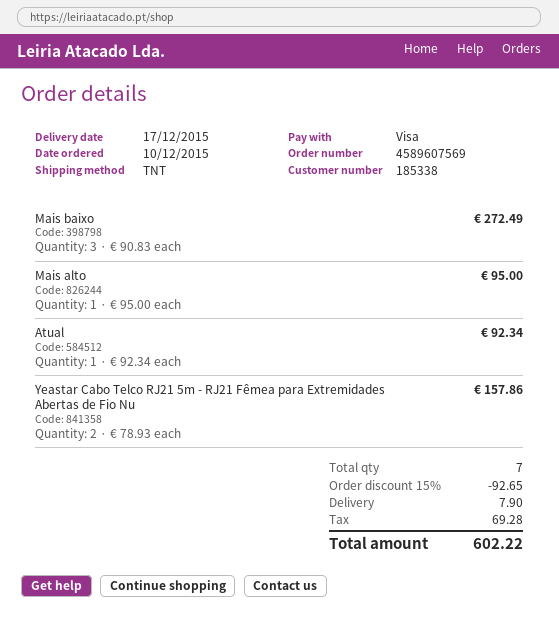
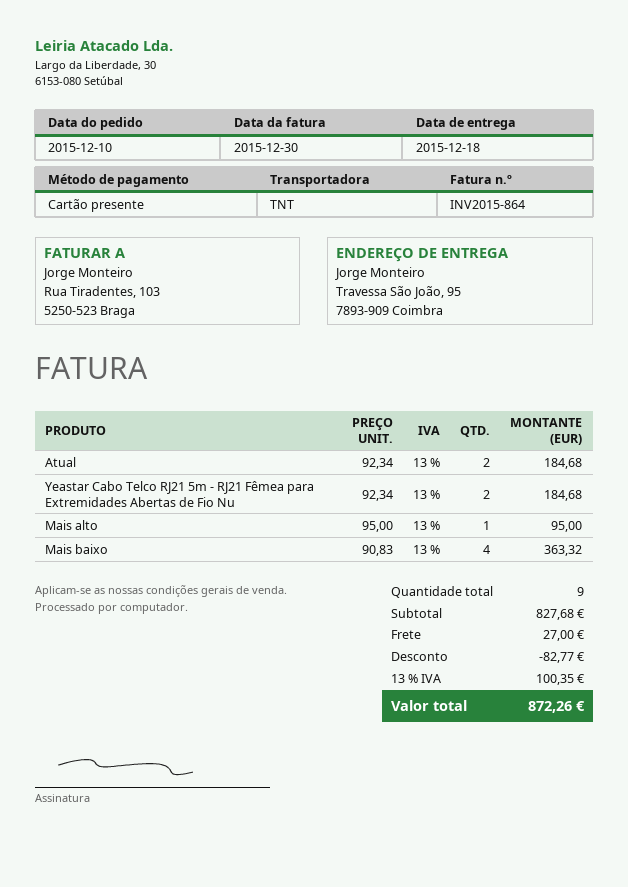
delivery date: 2015-12-17 -> 2015-12-18
payment method: Visa -> gift card
Mais baixo: 3 x 90.83 = 272.49 -> 4 x 90.83 = 363.32
Atual: 1 x 92.34 = 92.34 -> 2 x 92.34 = 184.68
Yeastar Cabo Telco RJ21 5m - RJ21 Fêmea para Extremidades Abertas de Fio Nu: 2 x 78.93 = 157.86 -> 2 x 92.34 = 184.68
total quantity: 7 -> 9
discount: 92.65 -> 82.77
shipping: 7.90 -> 27.00
tax: 69.28 -> 100.35
total: 602.22 -> 872.26

